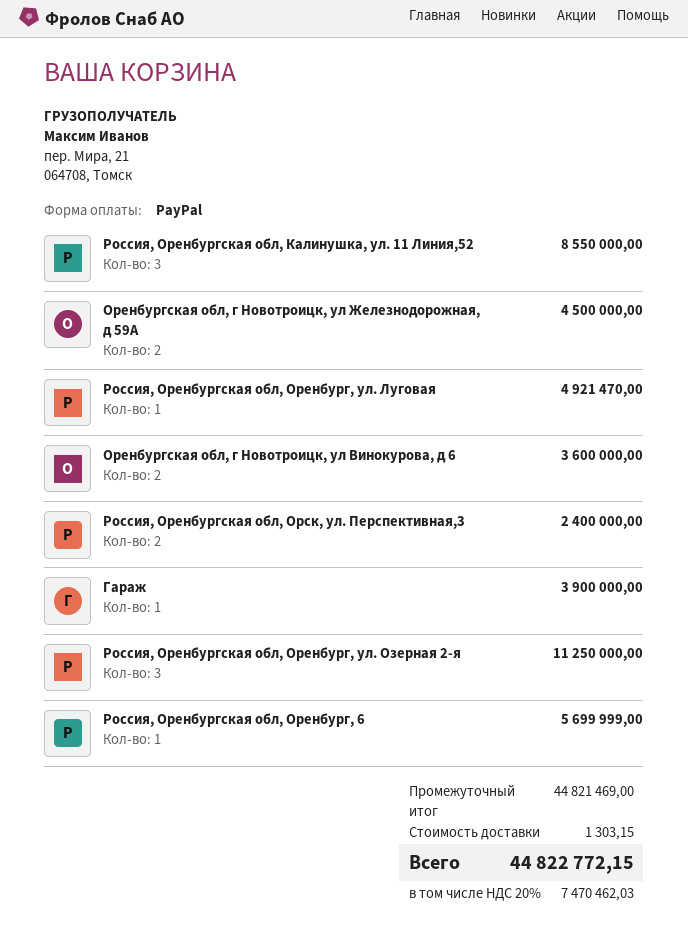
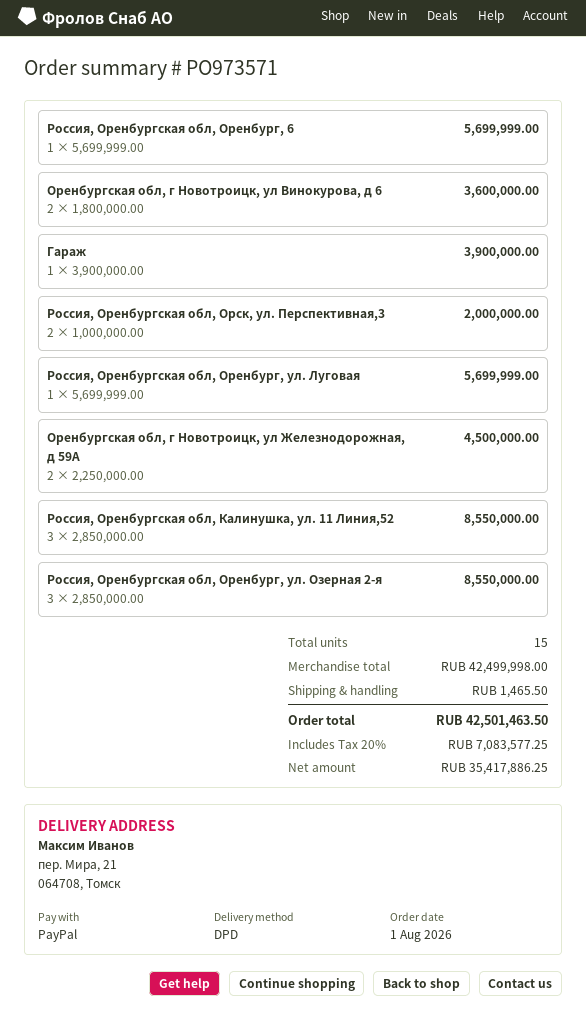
Россия, Оренбургская обл, Оренбург, ул. Луговая: 1 for 4921470.00 -> 1 for 5699999.00
Россия, Оренбургская обл, Орск, ул. Перспективная,3: 2 for 2400000.00 -> 2 for 2000000.00
Россия, Оренбургская обл, Оренбург, ул. Озерная 2-я: 3 for 11250000.00 -> 3 for 8550000.00
subtotal: 44821469.00 -> 42499998.00
shipping: 1303.15 -> 1465.50
tax: 20% = 7470462.03 -> 20% = 7083577.25
total: 44822772.15 -> 42501463.50

